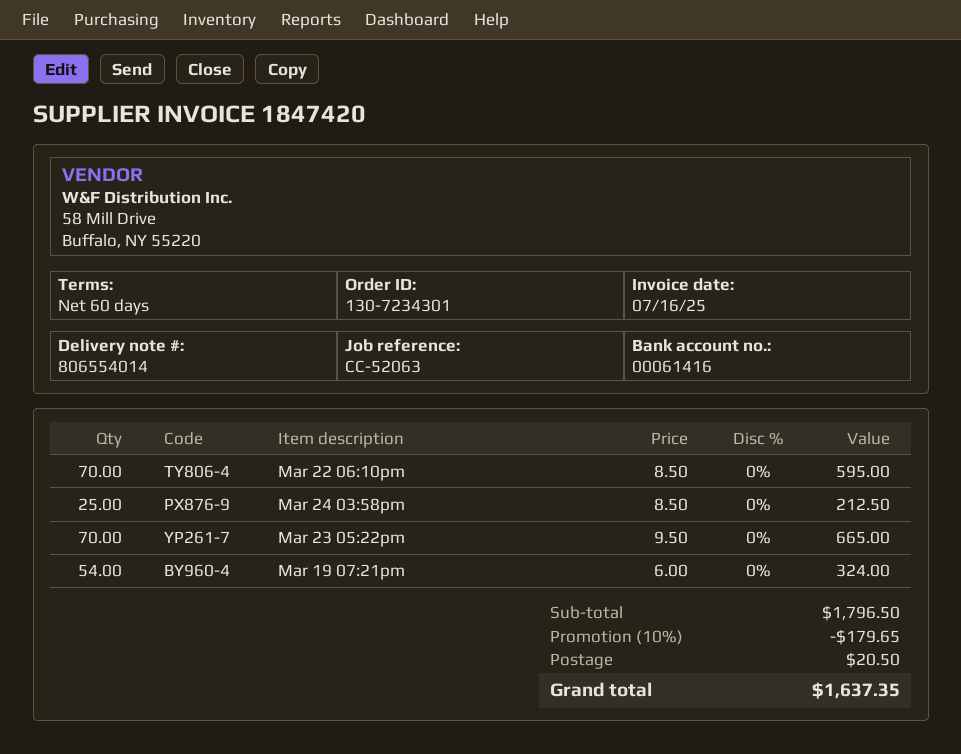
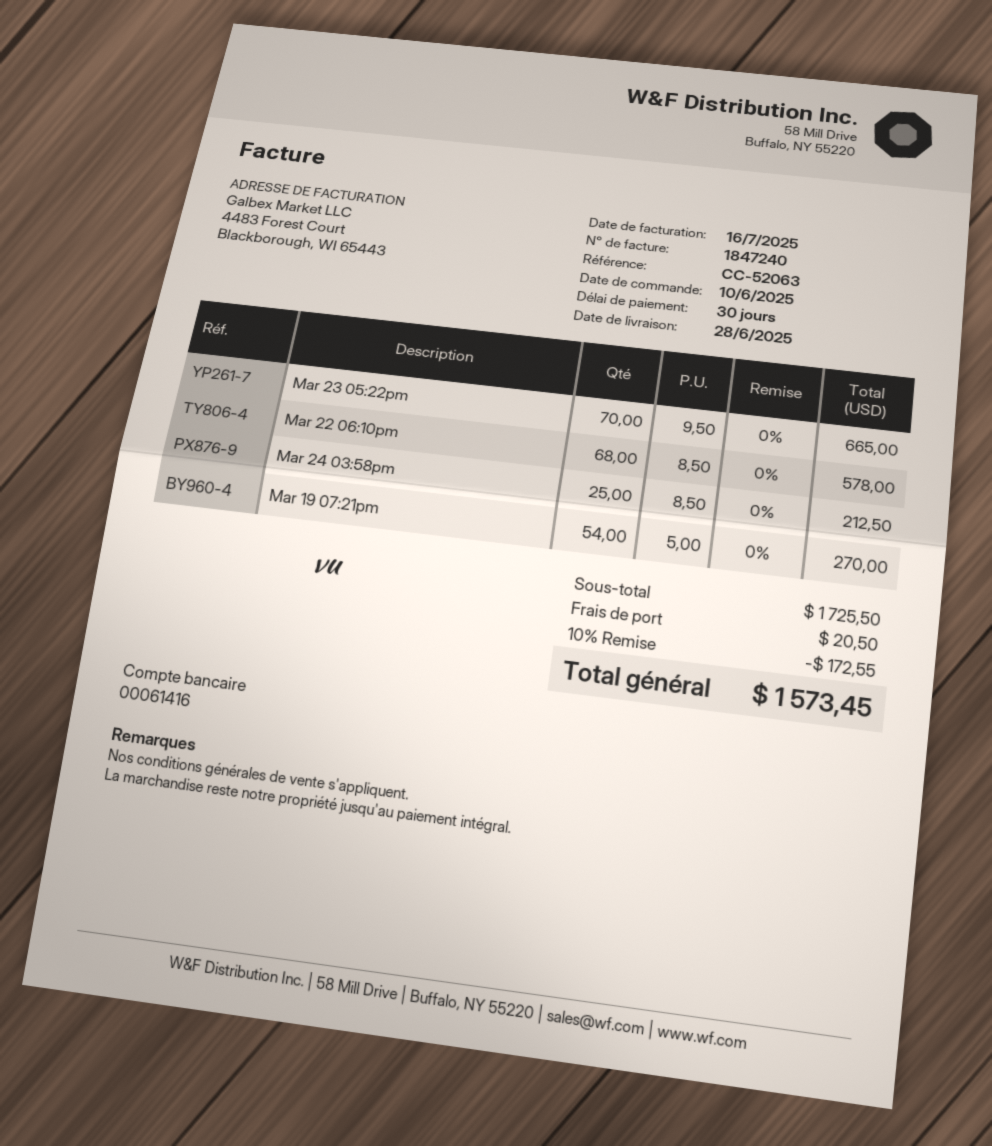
invoice number: 1847420 -> 1847240
payment terms: 60 days -> 30 days
Mar 22 06:10pm: 70 x 8.50 = 595.00 -> 68 x 8.50 = 578.00
Mar 19 07:21pm: 54 x 6.00 = 324.00 -> 54 x 5.00 = 270.00
subtotal: 1796.50 -> 1725.50
discount: 10% = 179.65 -> 10% = 172.55
total: 1637.35 -> 1573.45

